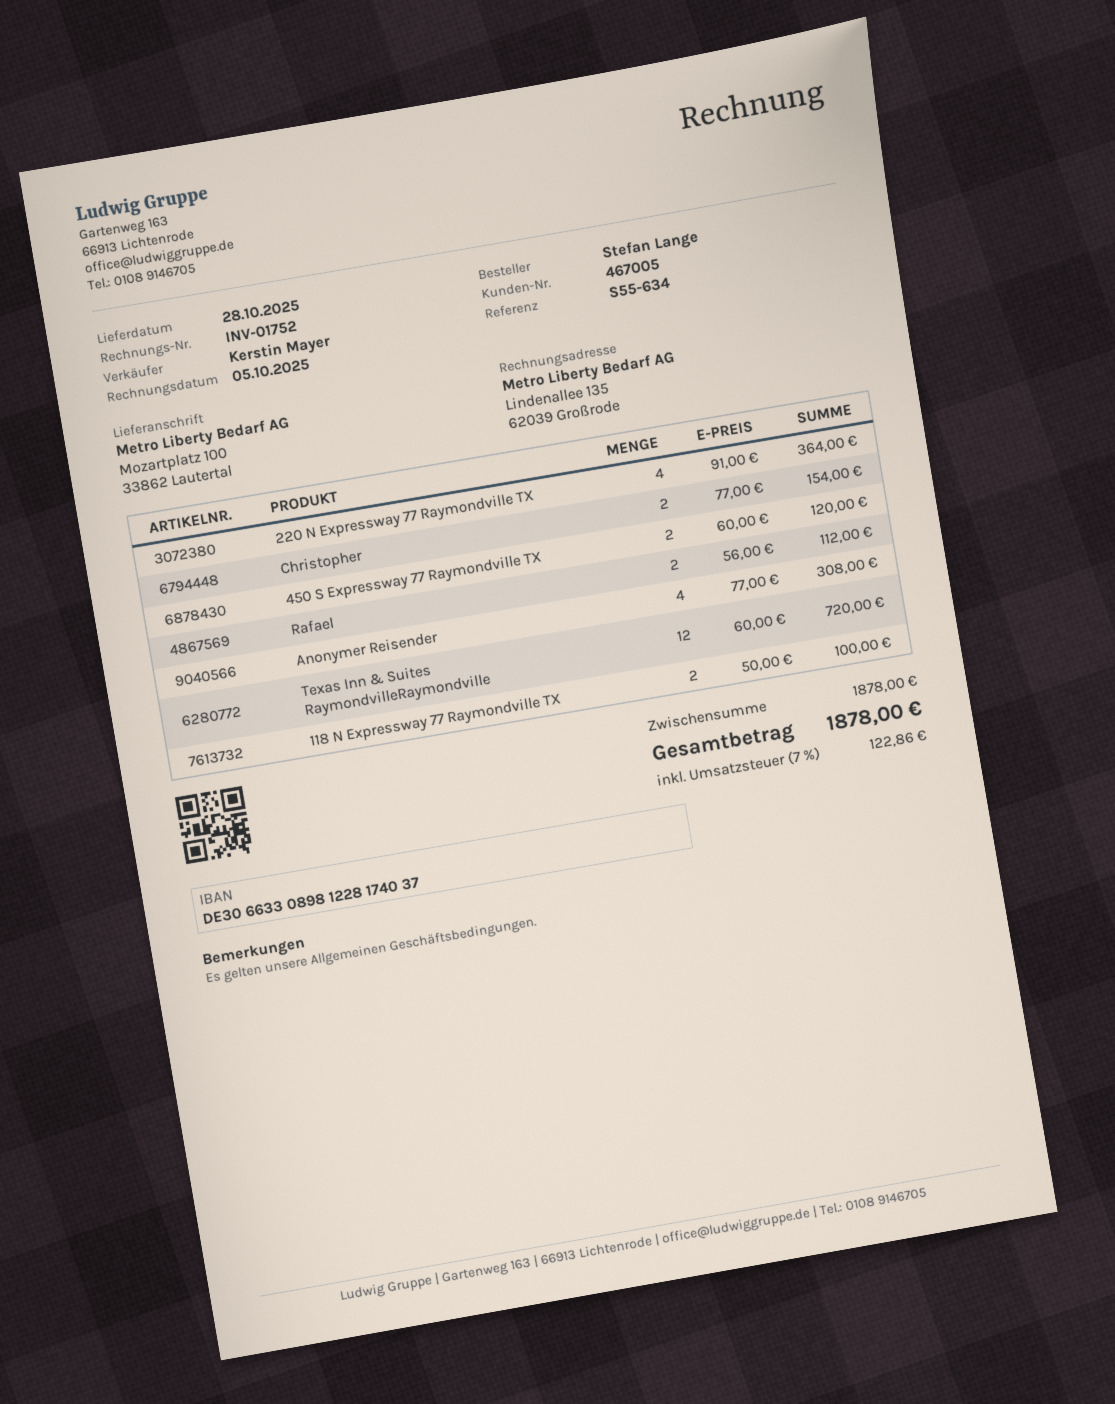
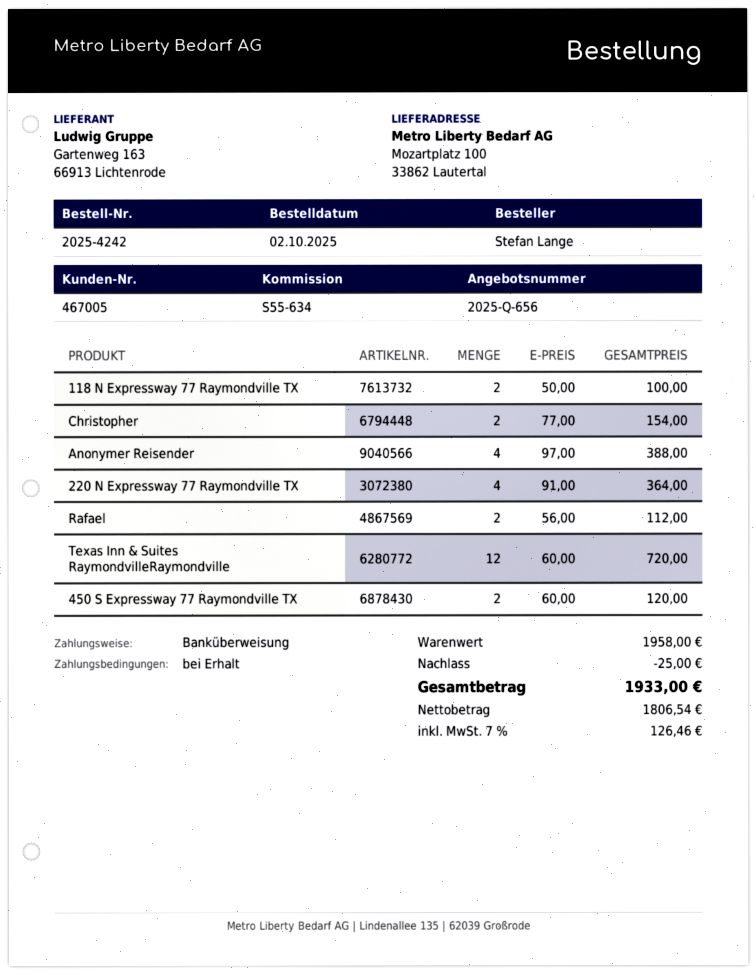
Anonymer Reisender: 4 x 77.00 = 308.00 -> 4 x 97.00 = 388.00
subtotal: 1878.00 -> 1958.00
discount: none -> 25.00
tax: 7% = 122.86 -> 7% = 126.46
total: 1878.00 -> 1933.00

